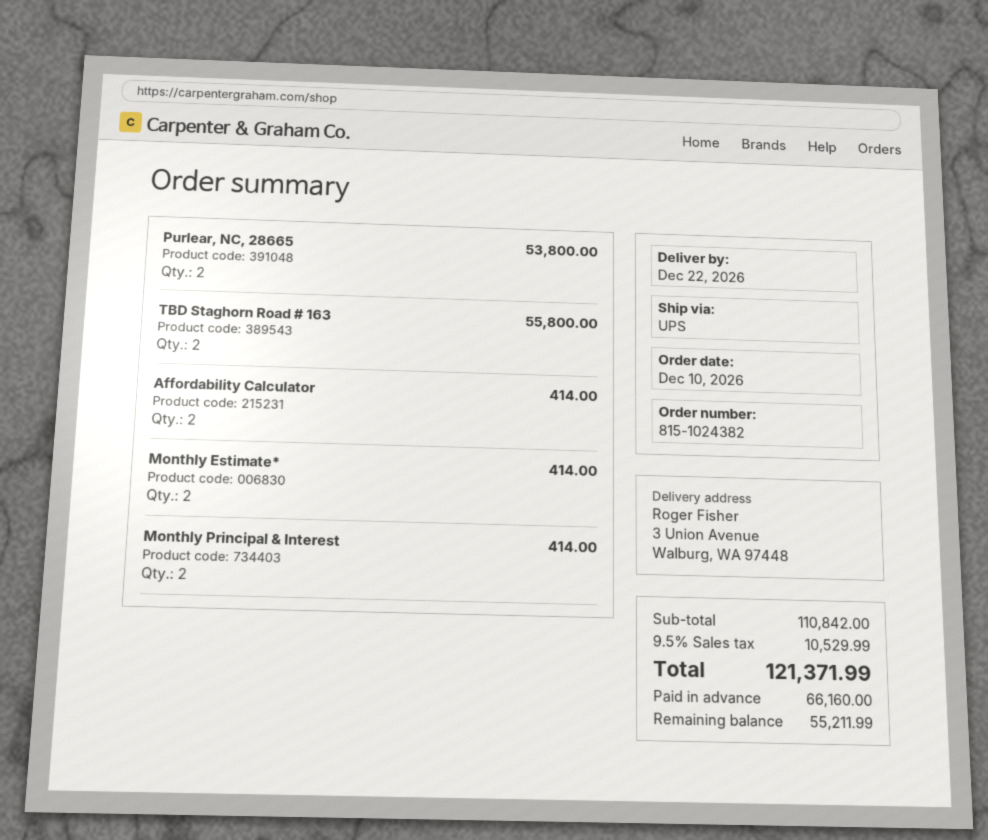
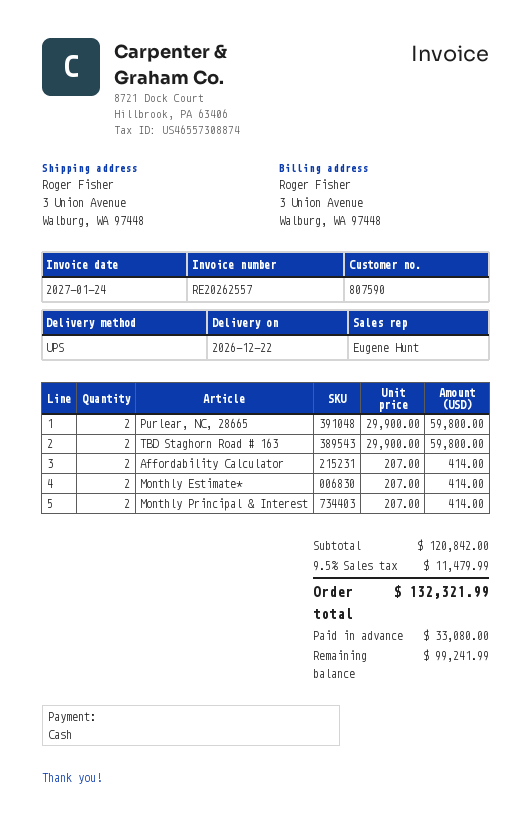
Purlear, NC, 28665: 2 for 53800.00 -> 2 for 59800.00
TBD Staghorn Road # 163: 2 for 55800.00 -> 2 for 59800.00
subtotal: 110842.00 -> 120842.00
tax: 9.5% = 10529.99 -> 9.5% = 11479.99
total: 121371.99 -> 132321.99
deposit: 66160.00 -> 33080.00
balance: 55211.99 -> 99241.99

